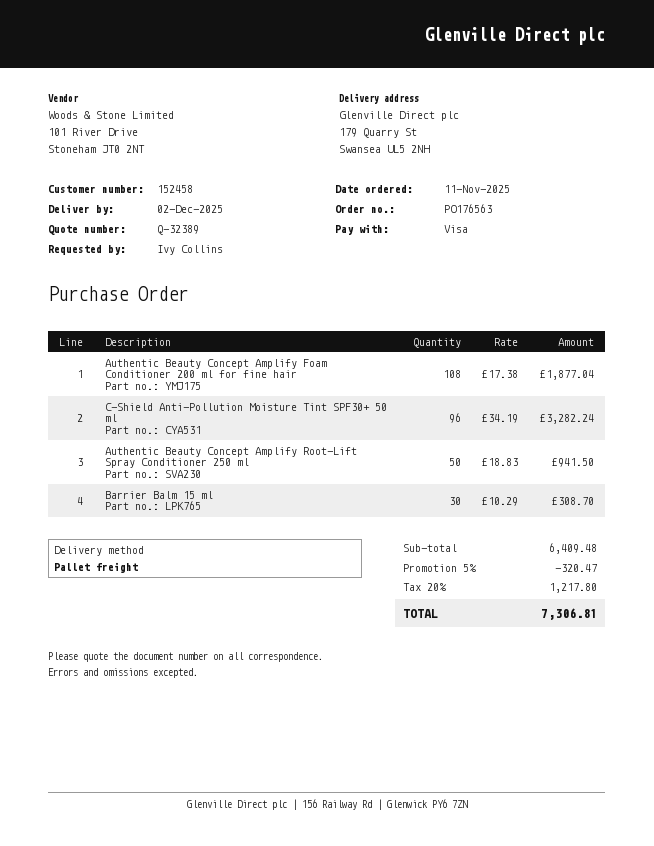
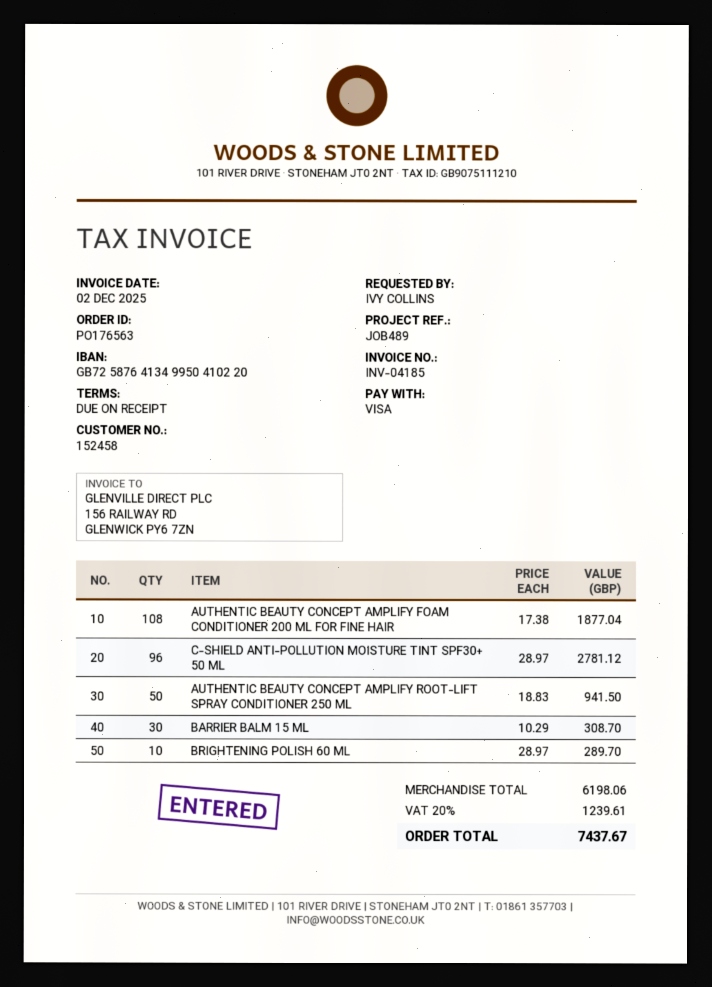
C-Shield Anti-Pollution Moisture Tint SPF30+ 50 ml: 96 x 34.19 = 3282.24 -> 96 x 28.97 = 2781.12
BRIGHTENING POLISH 60 ML: none -> 10 x 28.97 = 289.70
subtotal: 6409.48 -> 6198.06
discount: 5% = 320.47 -> none
tax: 20% = 1217.80 -> 20% = 1239.61
total: 7306.81 -> 7437.67

